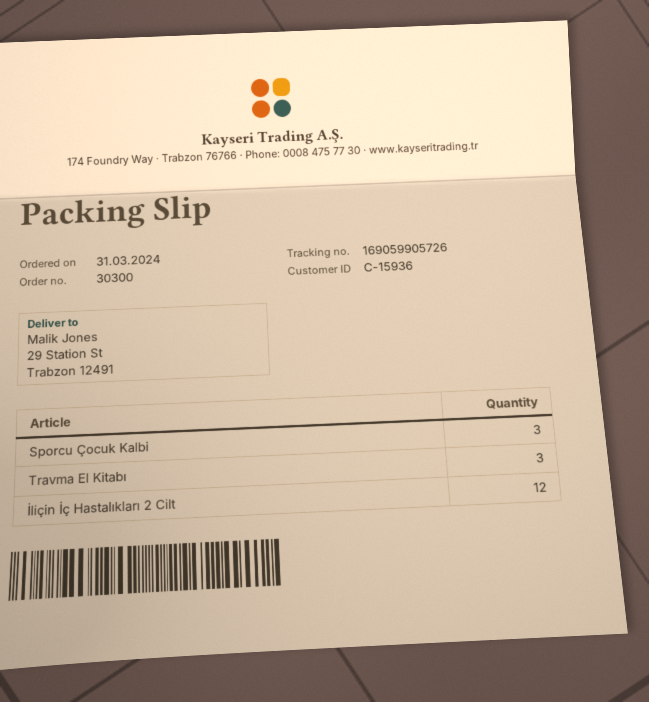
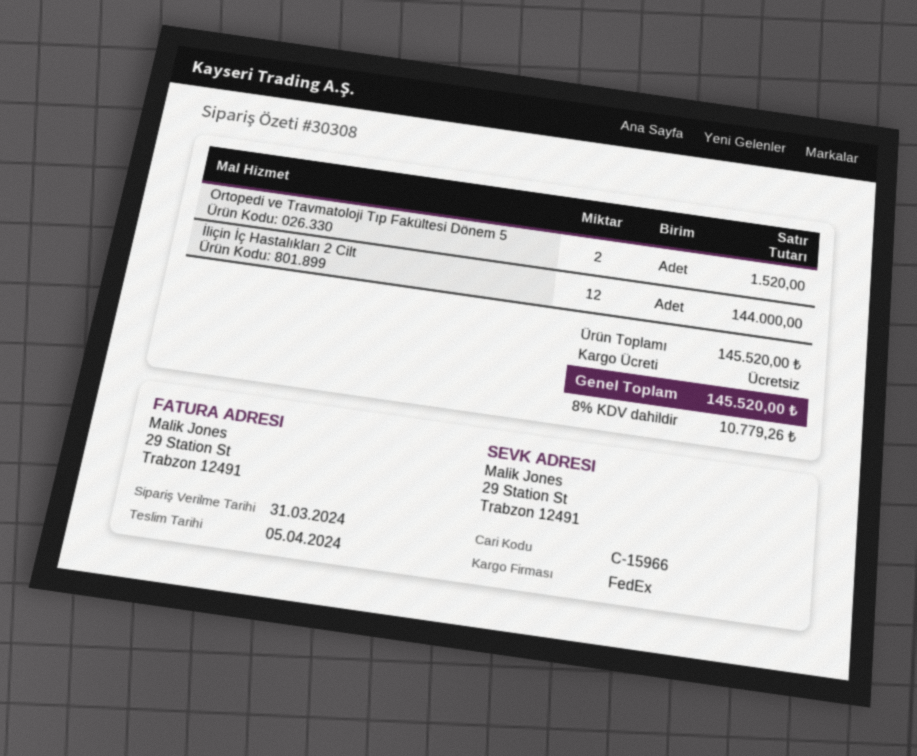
order number: 30300 -> 30308
customer number: C-15936 -> C-15966
Sporcu Çocuk Kalbi: 3 -> none
Travma El Kitabı: 3 -> none
Ortopedi ve Travmatoloji Tıp Fakültesi Dönem 5: none -> 2

